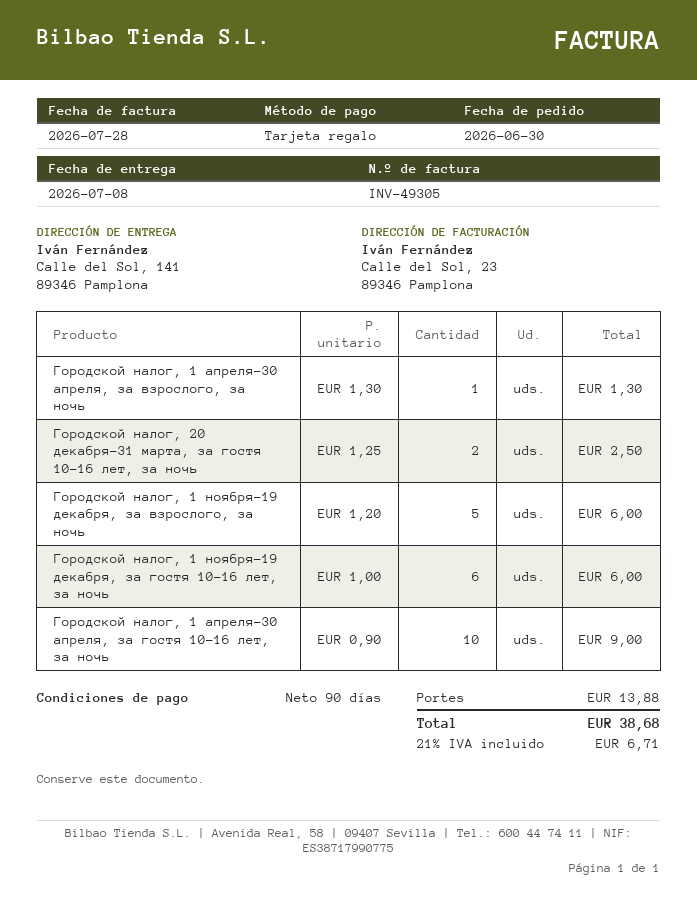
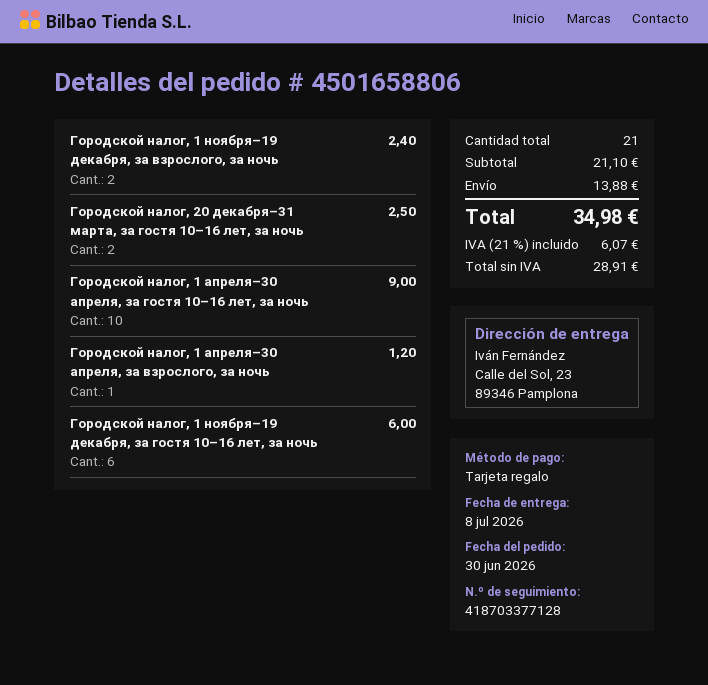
ship to: Calle del Sol, 141, 89346 Pamplona -> Calle del Sol, 23, 89346 Pamplona
Городской налог, 1 апреля–30 апреля, за взрослого, за ночь: 1 for 1.30 -> 1 for 1.20
Городской налог, 1 ноября–19 декабря, за взрослого, за ночь: 5 for 6.00 -> 2 for 2.40
tax: 21% = 6.71 -> 21% = 6.07
total: 38.68 -> 34.98

